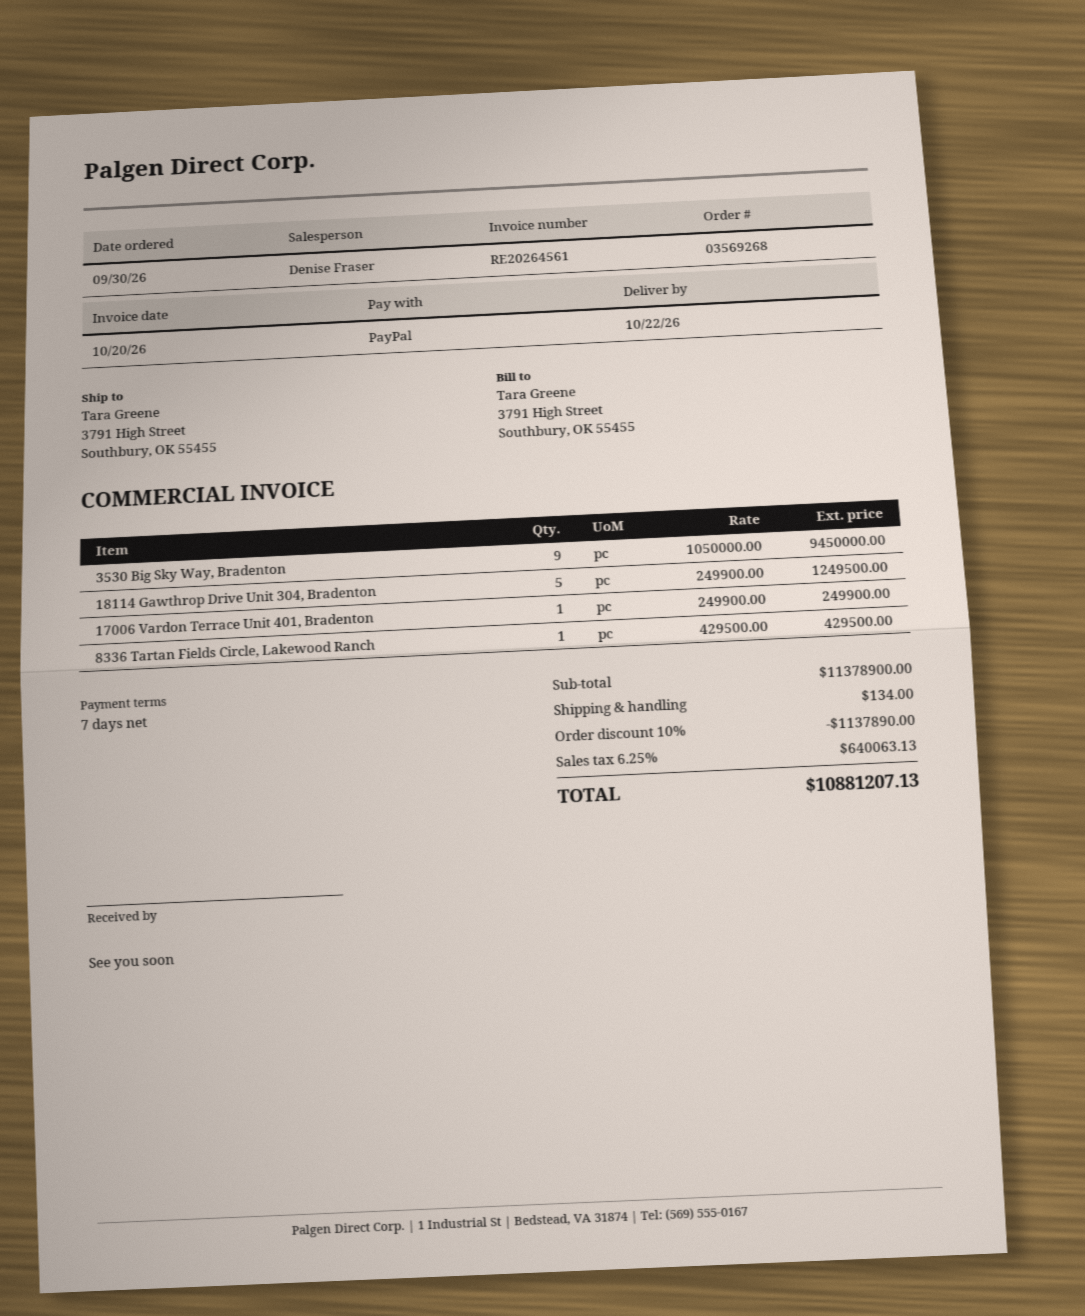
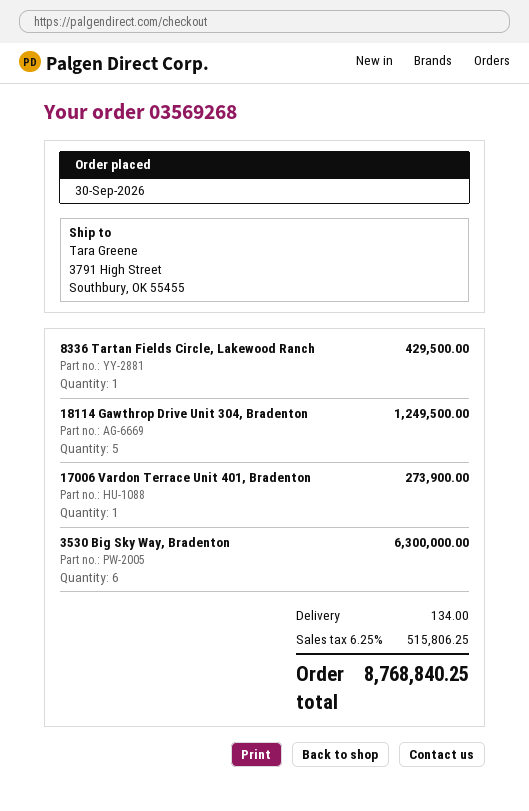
3530 Big Sky Way, Bradenton: 9 for 9450000.00 -> 6 for 6300000.00
17006 Vardon Terrace Unit 401, Bradenton: 1 for 249900.00 -> 1 for 273900.00
discount: 10% = 1137890.00 -> none
tax: 6.25% = 640063.13 -> 6.25% = 515806.25
total: 10881207.13 -> 8768840.25

